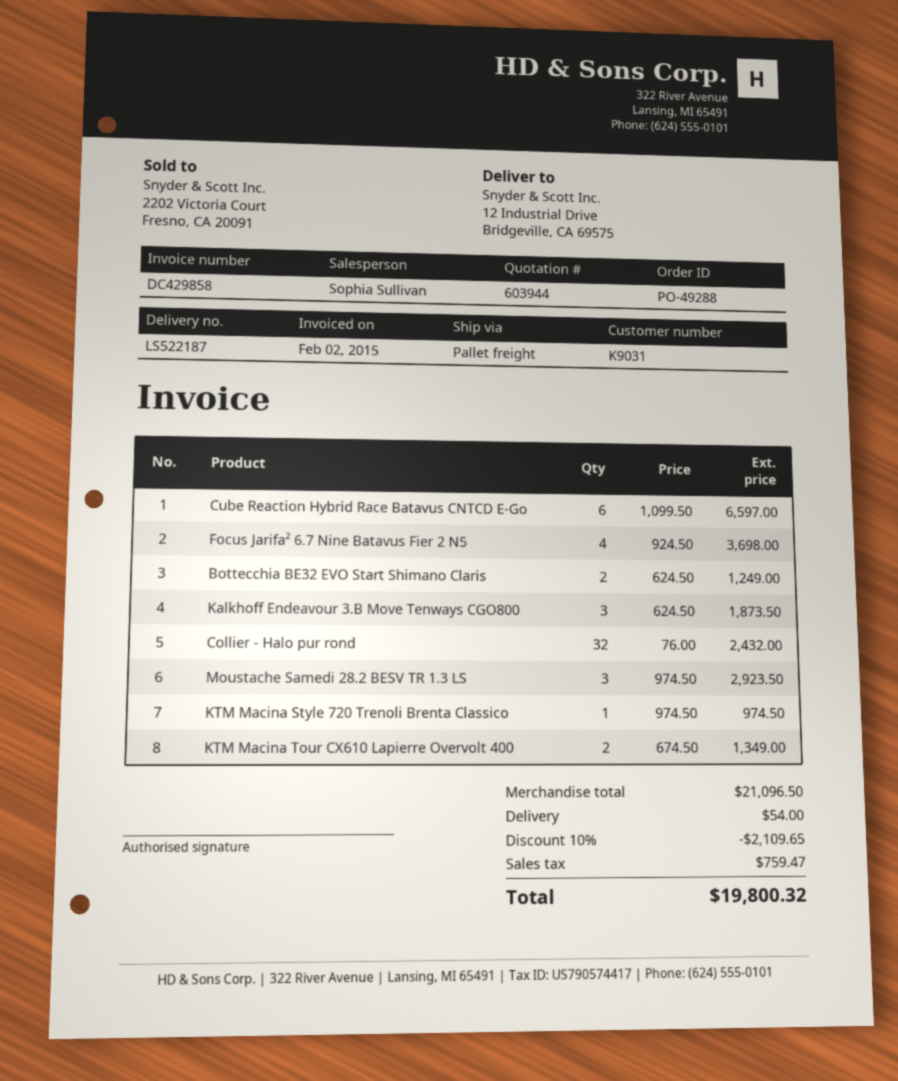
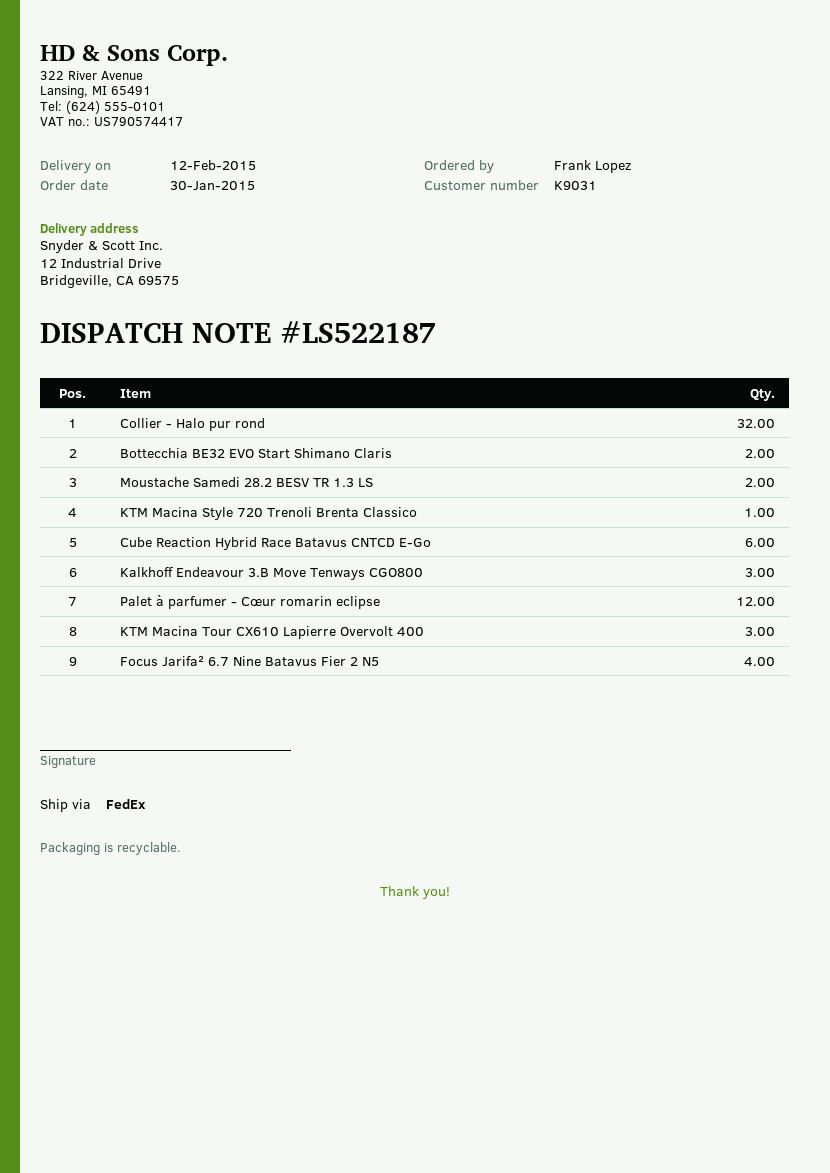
shipping method: pallet freight -> FedEx
Moustache Samedi 28.2 BESV TR 1.3 LS: 3 -> 2
KTM Macina Tour CX610 Lapierre Overvolt 400: 2 -> 3
Palet à parfumer - Cœur romarin eclipse: none -> 12

